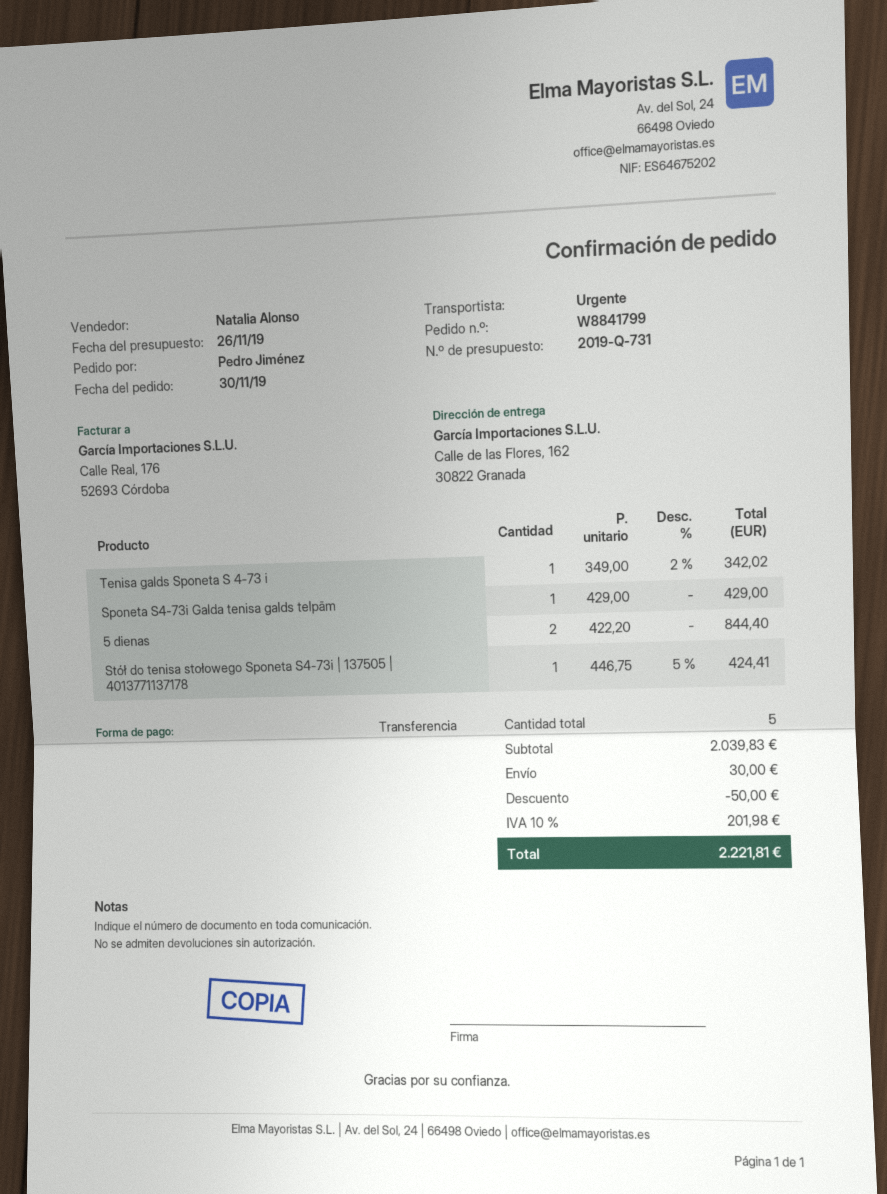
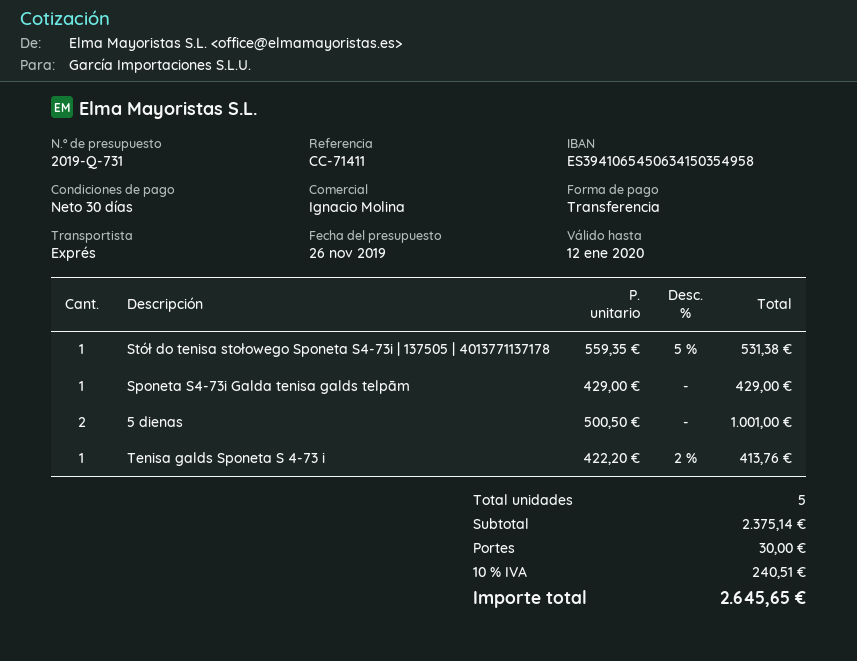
sales rep: Natalia Alonso -> Ignacio Molina
Tenisa galds Sponeta S 4-73 i: 1 x 349.00 - 2% = 342.02 -> 1 x 422.20 - 2% = 413.76
5 dienas: 2 x 422.20 = 844.40 -> 2 x 500.50 = 1001.00
Stół do tenisa stołowego Sponeta S4-73i | 137505 | 4013771137178: 1 x 446.75 - 5% = 424.41 -> 1 x 559.35 - 5% = 531.38
subtotal: 2039.83 -> 2375.14
discount: 50.00 -> none
tax: 10% = 201.98 -> 10% = 240.51
total: 2221.81 -> 2645.65

